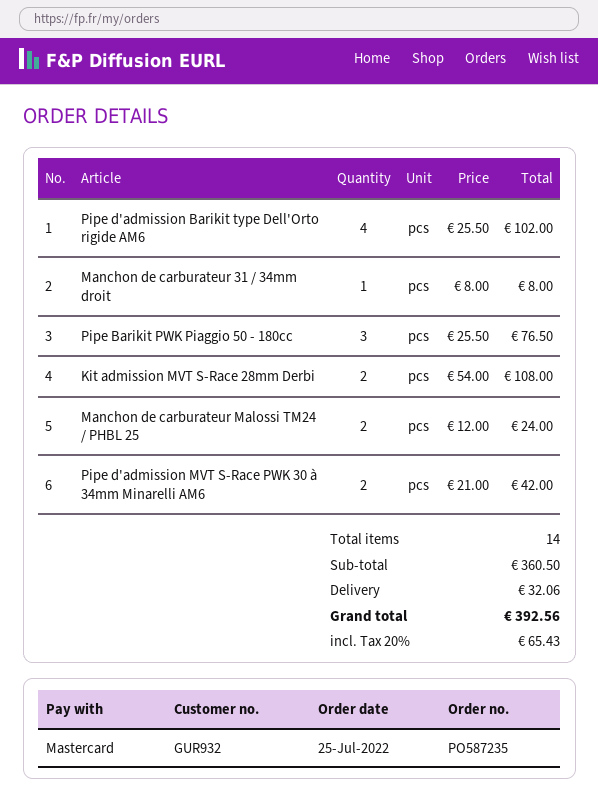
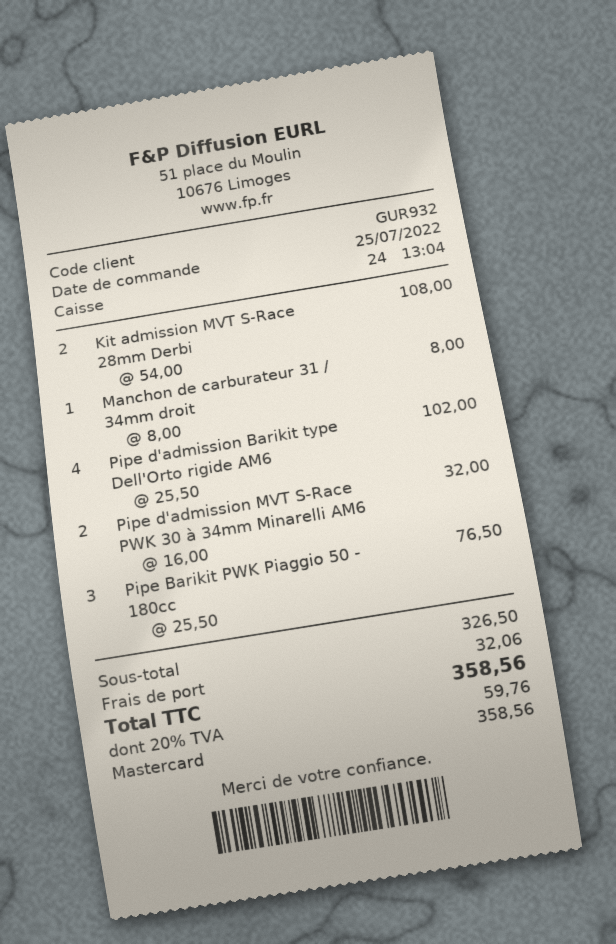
Manchon de carburateur Malossi TM24 / PHBL 25: 2 x 12.00 = 24.00 -> none
Pipe d'admission MVT S-Race PWK 30 à 34mm Minarelli AM6: 2 x 21.00 = 42.00 -> 2 x 16.00 = 32.00
subtotal: 360.50 -> 326.50
tax: 20% = 65.43 -> 20% = 59.76
total: 392.56 -> 358.56

